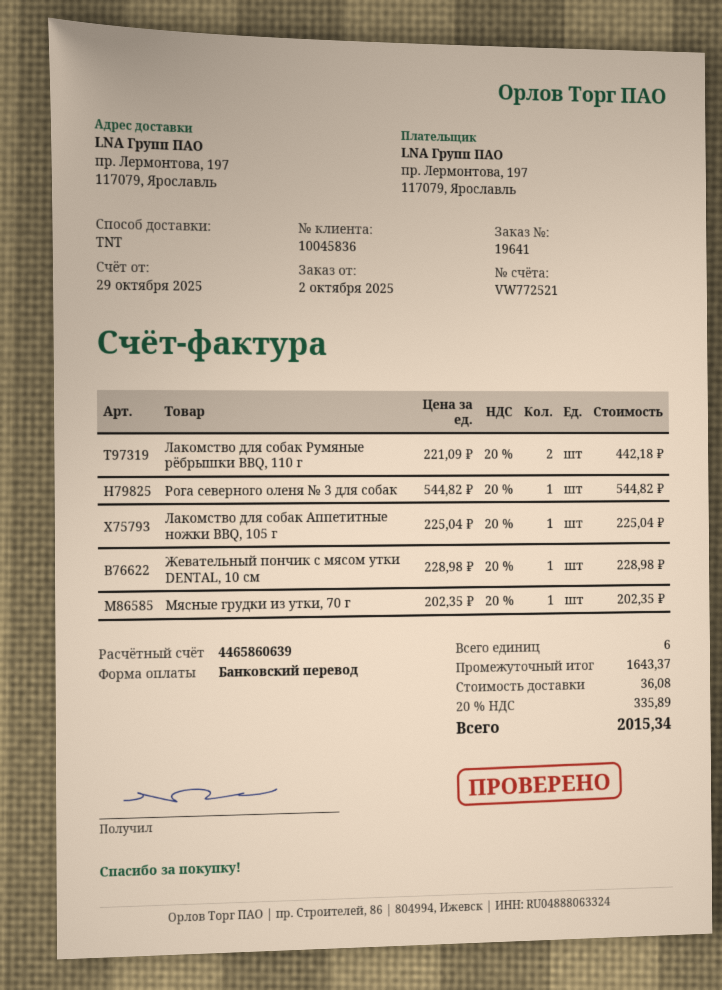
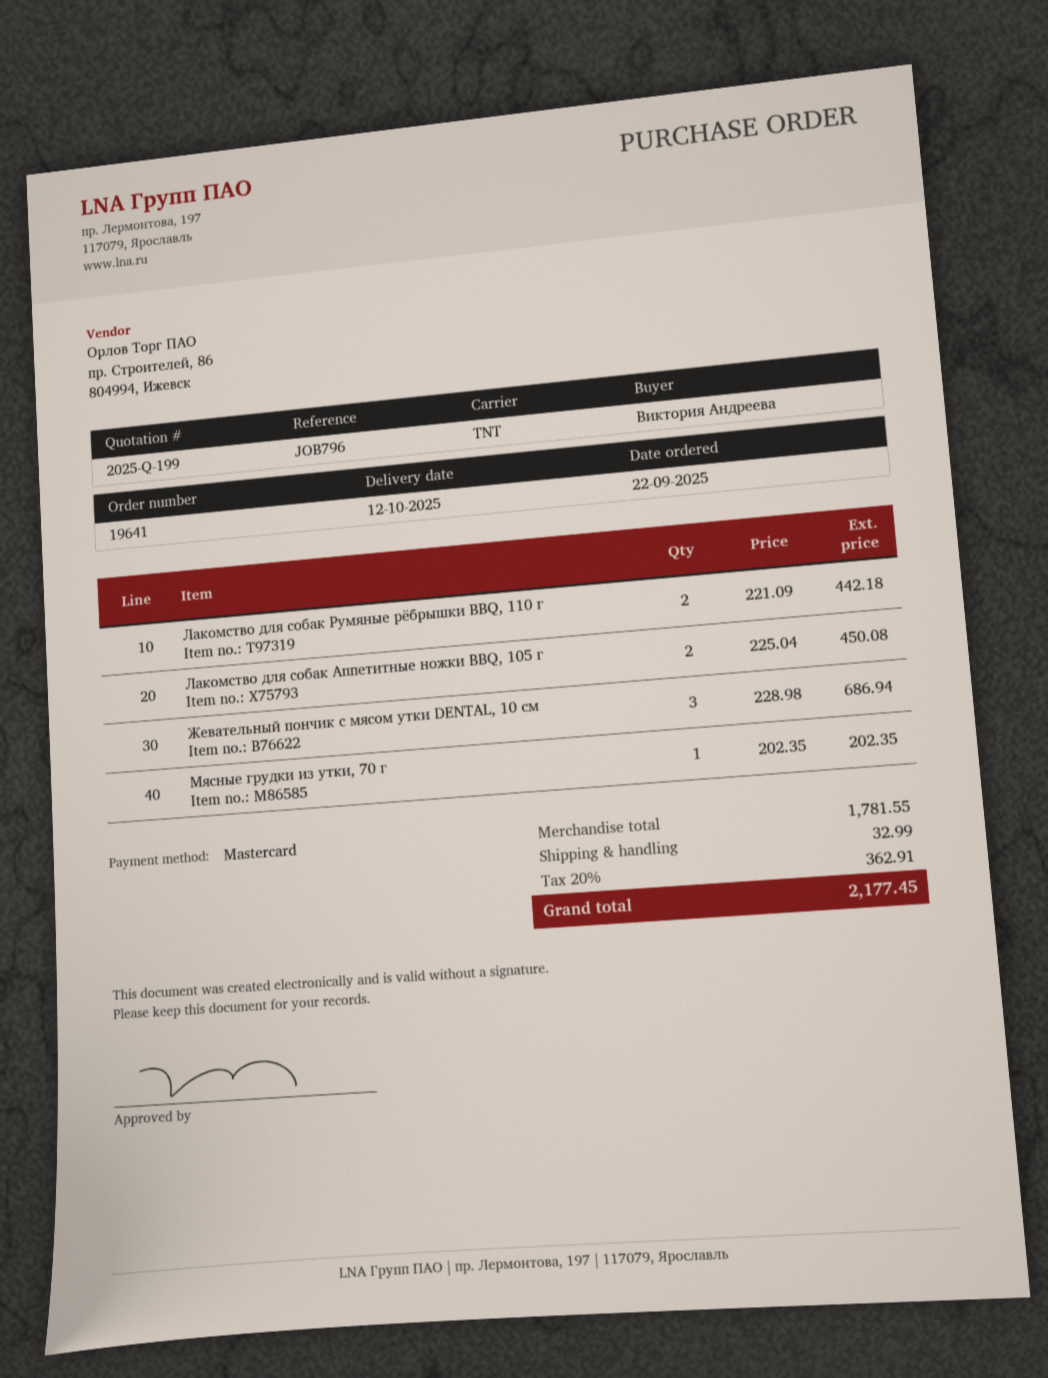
order date: 2025-10-02 -> 2025-09-22
payment method: bank transfer -> Mastercard
Рога северного оленя № 3 для собак: 1 x 544.82 = 544.82 -> none
Лакомство для собак Аппетитные ножки BBQ, 105 г: 1 x 225.04 = 225.04 -> 2 x 225.04 = 450.08
Жевательный пончик с мясом утки DENTAL, 10 см: 1 x 228.98 = 228.98 -> 3 x 228.98 = 686.94
subtotal: 1643.37 -> 1781.55
shipping: 36.08 -> 32.99
tax: 20% = 335.89 -> 20% = 362.91
total: 2015.34 -> 2177.45

